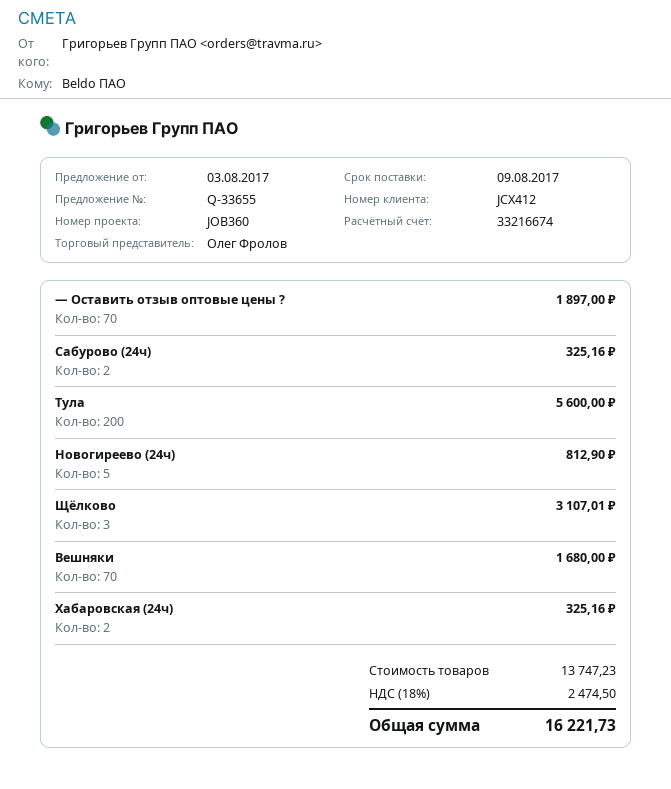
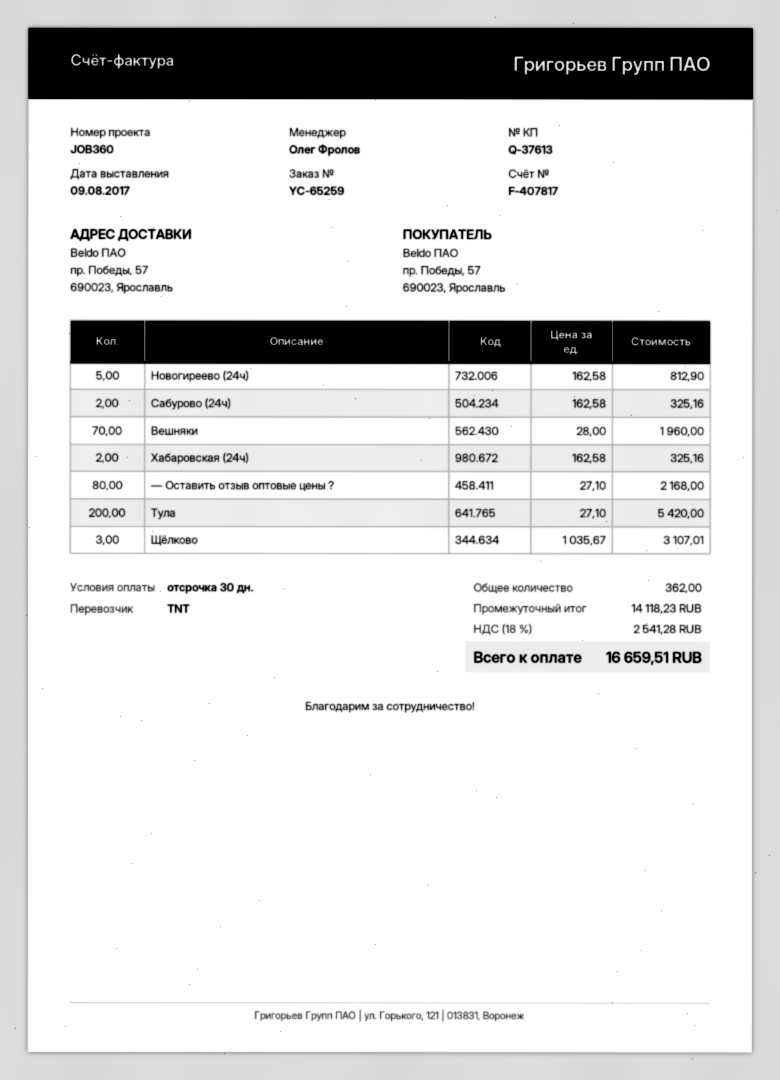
quote number: Q-33655 -> Q-37613
— Оставить отзыв оптовые цены ?: 70 for 1897.00 -> 80 for 2168.00
Тула: 200 for 5600.00 -> 200 for 5420.00
Вешняки: 70 for 1680.00 -> 70 for 1960.00
subtotal: 13747.23 -> 14118.23
tax: 18% = 2474.50 -> 18% = 2541.28
total: 16221.73 -> 16659.51

